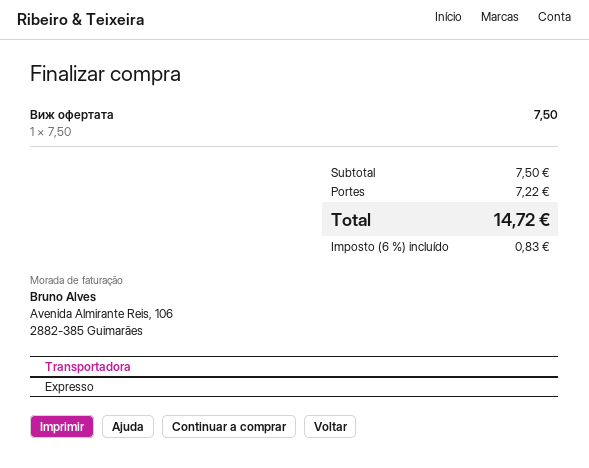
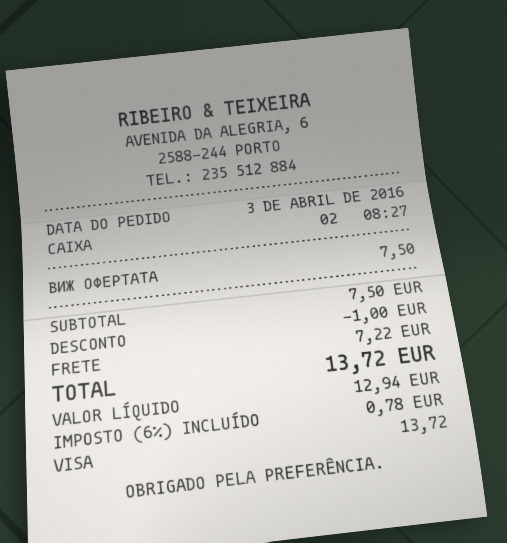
discount: none -> 1.00
tax: 6% = 0.83 -> 6% = 0.78
total: 14.72 -> 13.72

